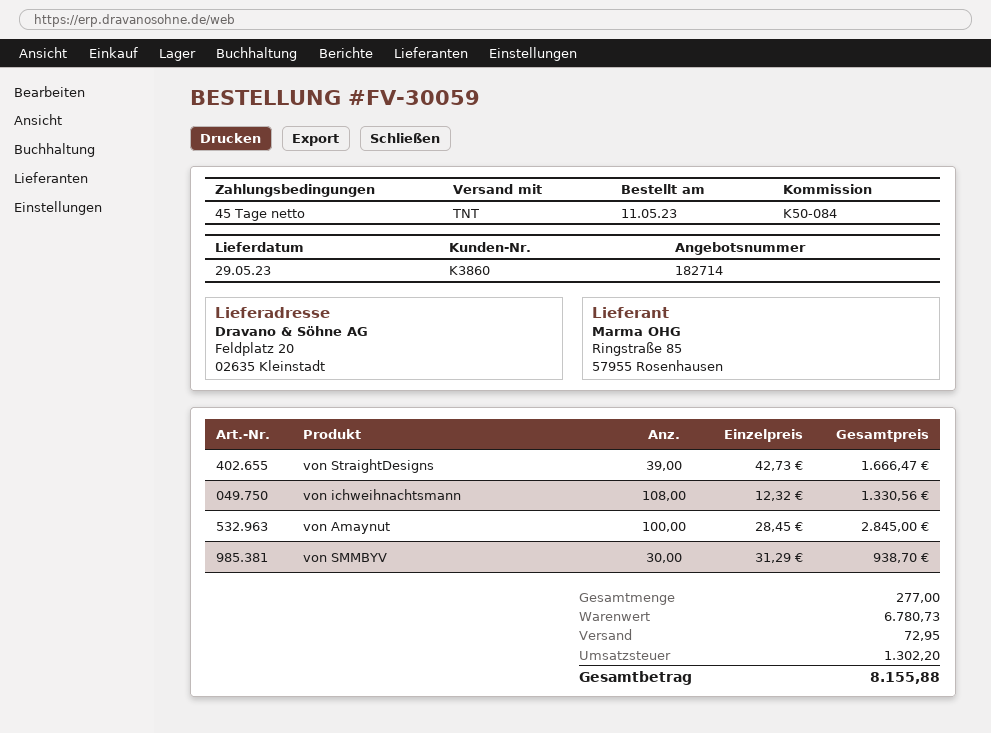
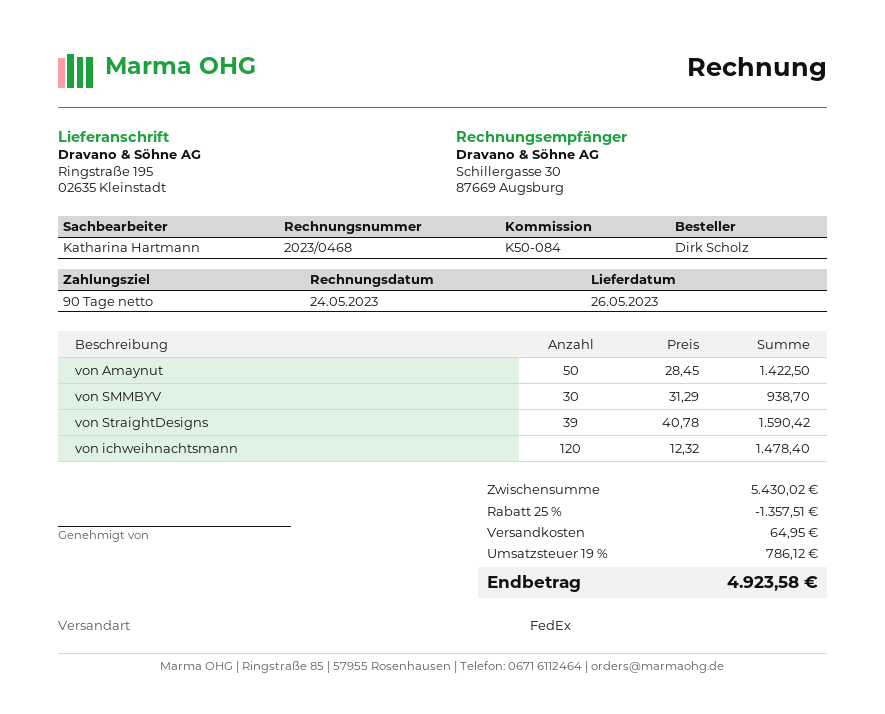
delivery date: 2023-05-29 -> 2023-05-26
payment terms: 45 days -> 90 days
shipping method: TNT -> FedEx
ship to: Feldplatz 20, 02635 Kleinstadt -> Ringstraße 195, 02635 Kleinstadt
von StraightDesigns: 39 x 42.73 = 1666.47 -> 39 x 40.78 = 1590.42
von ichweihnachtsmann: 108 x 12.32 = 1330.56 -> 120 x 12.32 = 1478.40
von Amaynut: 100 x 28.45 = 2845.00 -> 50 x 28.45 = 1422.50
subtotal: 6780.73 -> 5430.02
discount: none -> 25% = 1357.51
shipping: 72.95 -> 64.95
tax: 1302.20 -> 786.12
total: 8155.88 -> 4923.58

